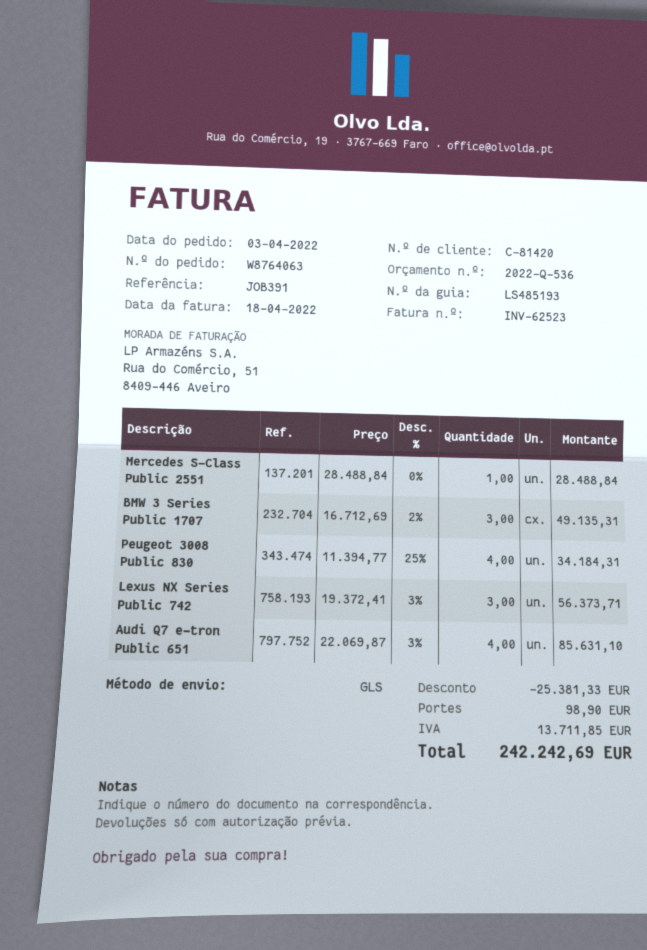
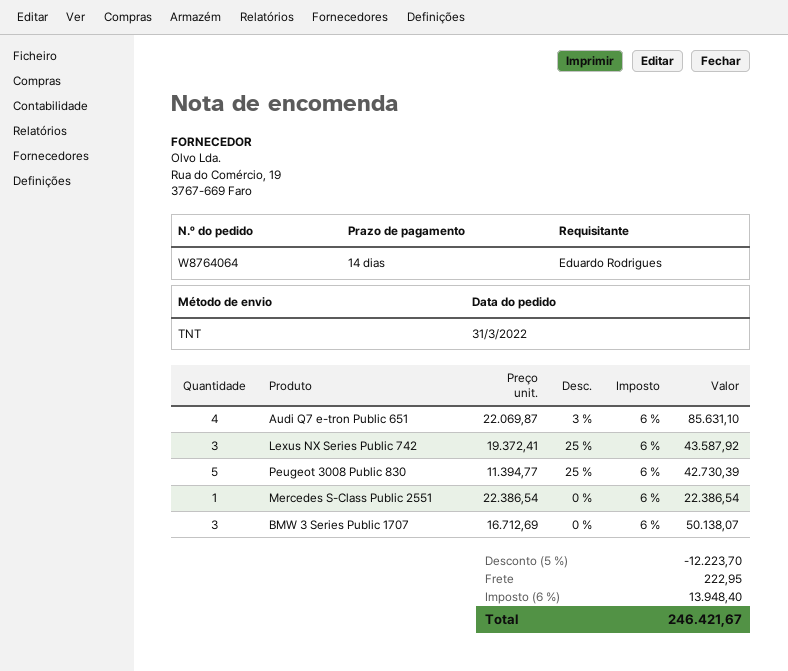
order number: W8764063 -> W8764064
order date: 2022-04-03 -> 2022-03-31
shipping method: GLS -> TNT
Mercedes S-Class Public 2551: 1 x 28488.84 = 28488.84 -> 1 x 22386.54 = 22386.54
BMW 3 Series Public 1707: 3 x 16712.69 - 2% = 49135.31 -> 3 x 16712.69 = 50138.07
Peugeot 3008 Public 830: 4 x 11394.77 - 25% = 34184.31 -> 5 x 11394.77 - 25% = 42730.39
Lexus NX Series Public 742: 3 x 19372.41 - 3% = 56373.71 -> 3 x 19372.41 - 25% = 43587.92
discount: 25381.33 -> 12223.70
shipping: 98.90 -> 222.95
tax: 13711.85 -> 13948.40
total: 242242.69 -> 246421.67

